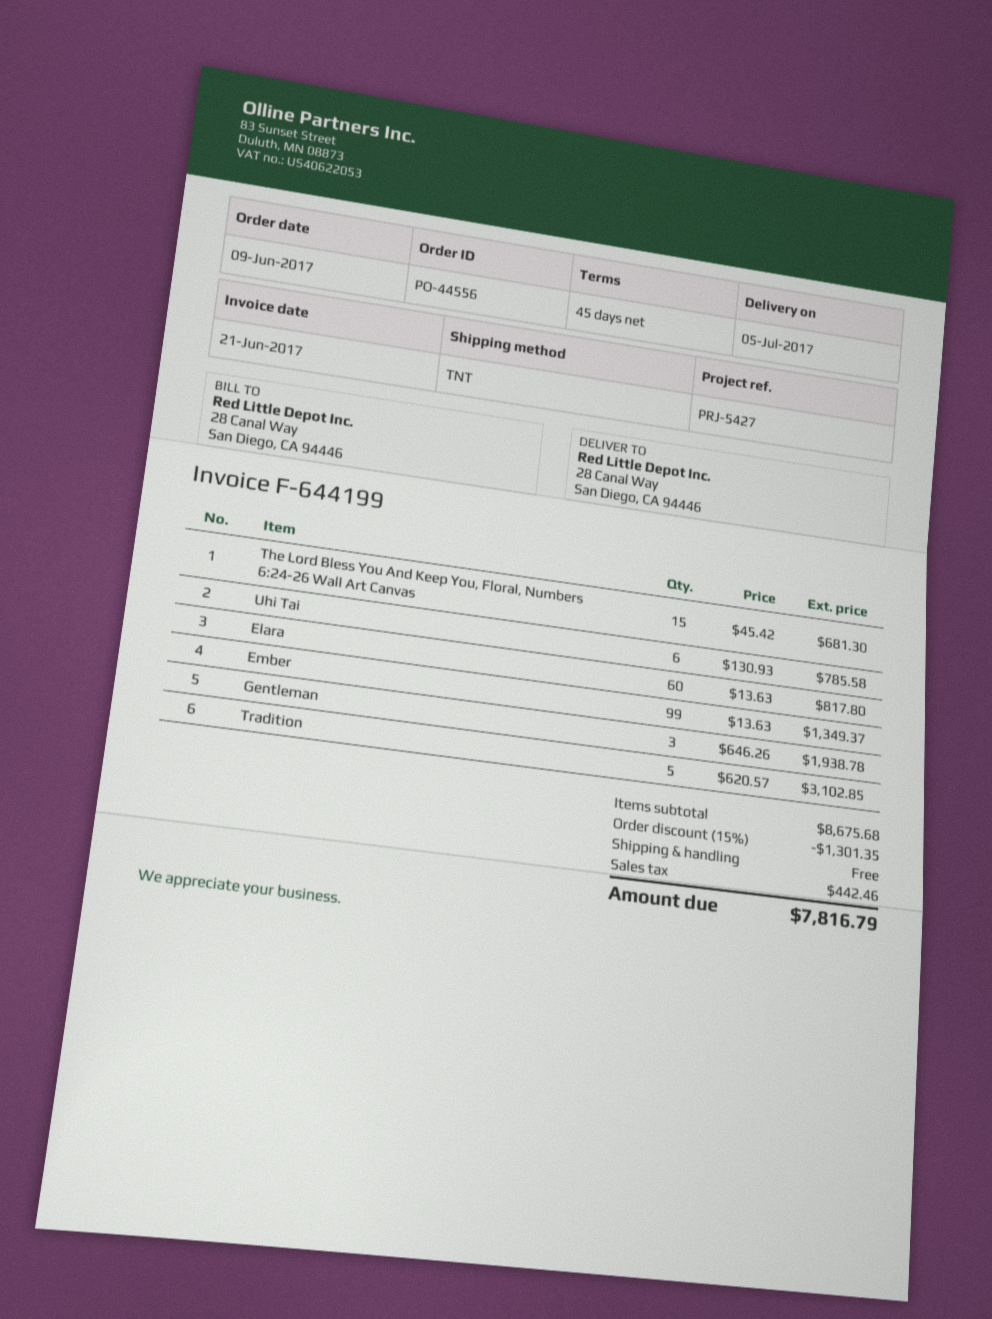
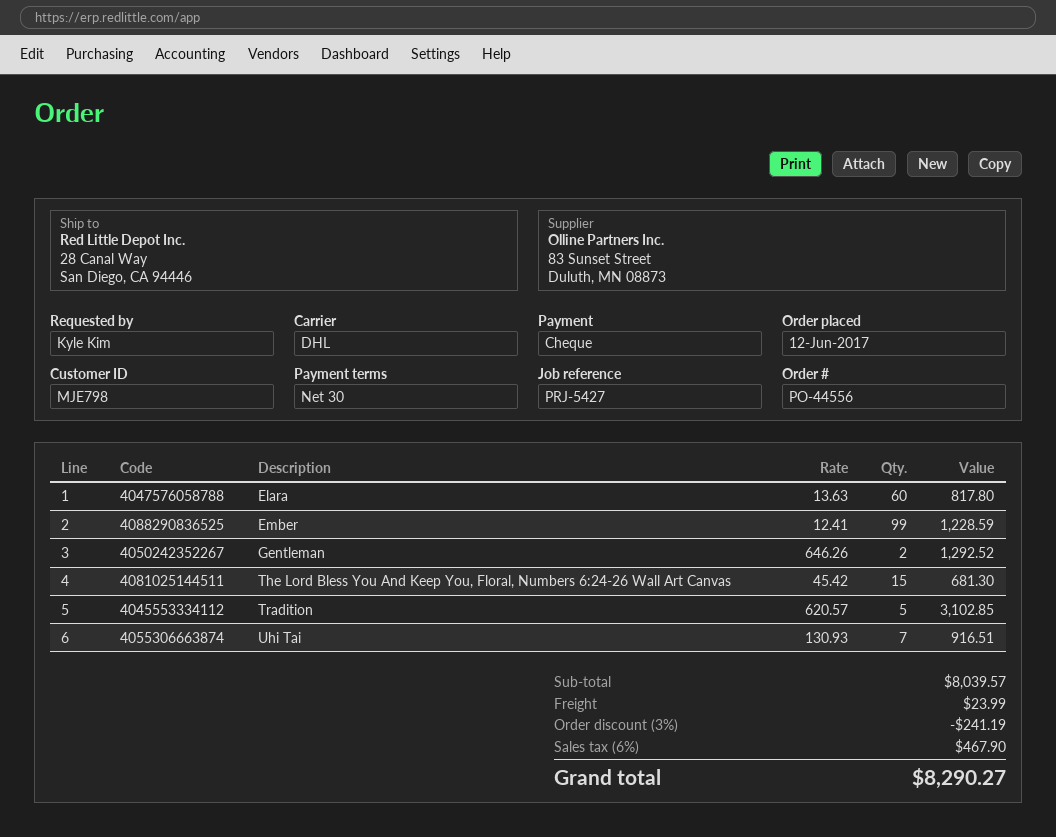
order date: 2017-06-09 -> 2017-06-12
payment terms: 45 days -> 30 days
shipping method: TNT -> DHL
Uhi Tai: 6 x 130.93 = 785.58 -> 7 x 130.93 = 916.51
Ember: 99 x 13.63 = 1349.37 -> 99 x 12.41 = 1228.59
Gentleman: 3 x 646.26 = 1938.78 -> 2 x 646.26 = 1292.52
subtotal: 8675.68 -> 8039.57
discount: 15% = 1301.35 -> 3% = 241.19
shipping: 0.00 -> 23.99
tax: 442.46 -> 467.90
total: 7816.79 -> 8290.27

